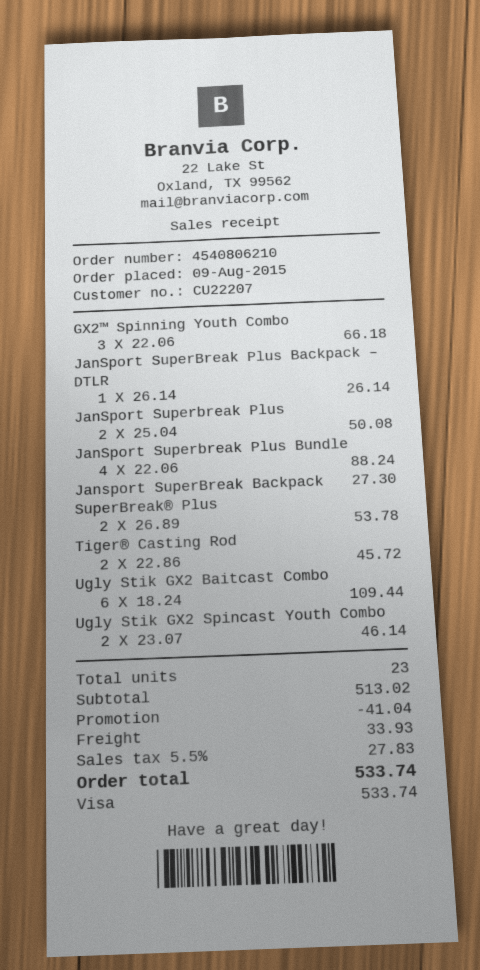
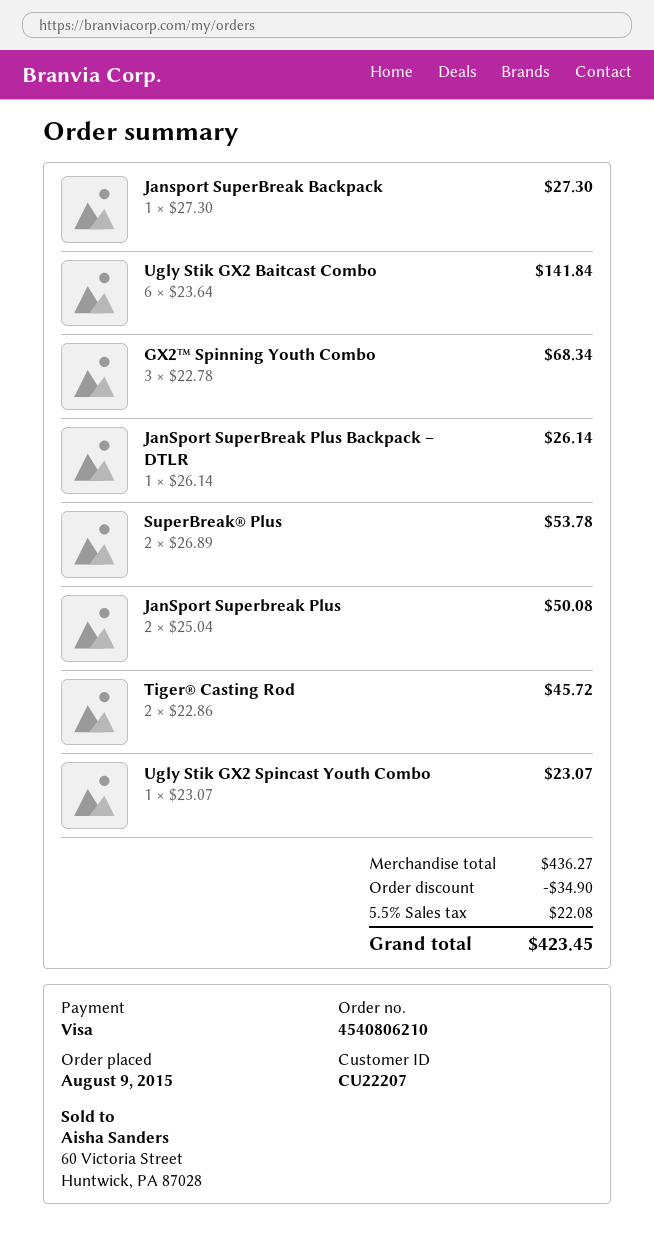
GX2™ Spinning Youth Combo: 3 x 22.06 = 66.18 -> 3 x 22.78 = 68.34
JanSport Superbreak Plus Bundle: 4 x 22.06 = 88.24 -> none
Ugly Stik GX2 Baitcast Combo: 6 x 18.24 = 109.44 -> 6 x 23.64 = 141.84
Ugly Stik GX2 Spincast Youth Combo: 2 x 23.07 = 46.14 -> 1 x 23.07 = 23.07
subtotal: 513.02 -> 436.27
discount: 41.04 -> 34.90
shipping: 33.93 -> none
tax: 5.5% = 27.83 -> 5.5% = 22.08
total: 533.74 -> 423.45

